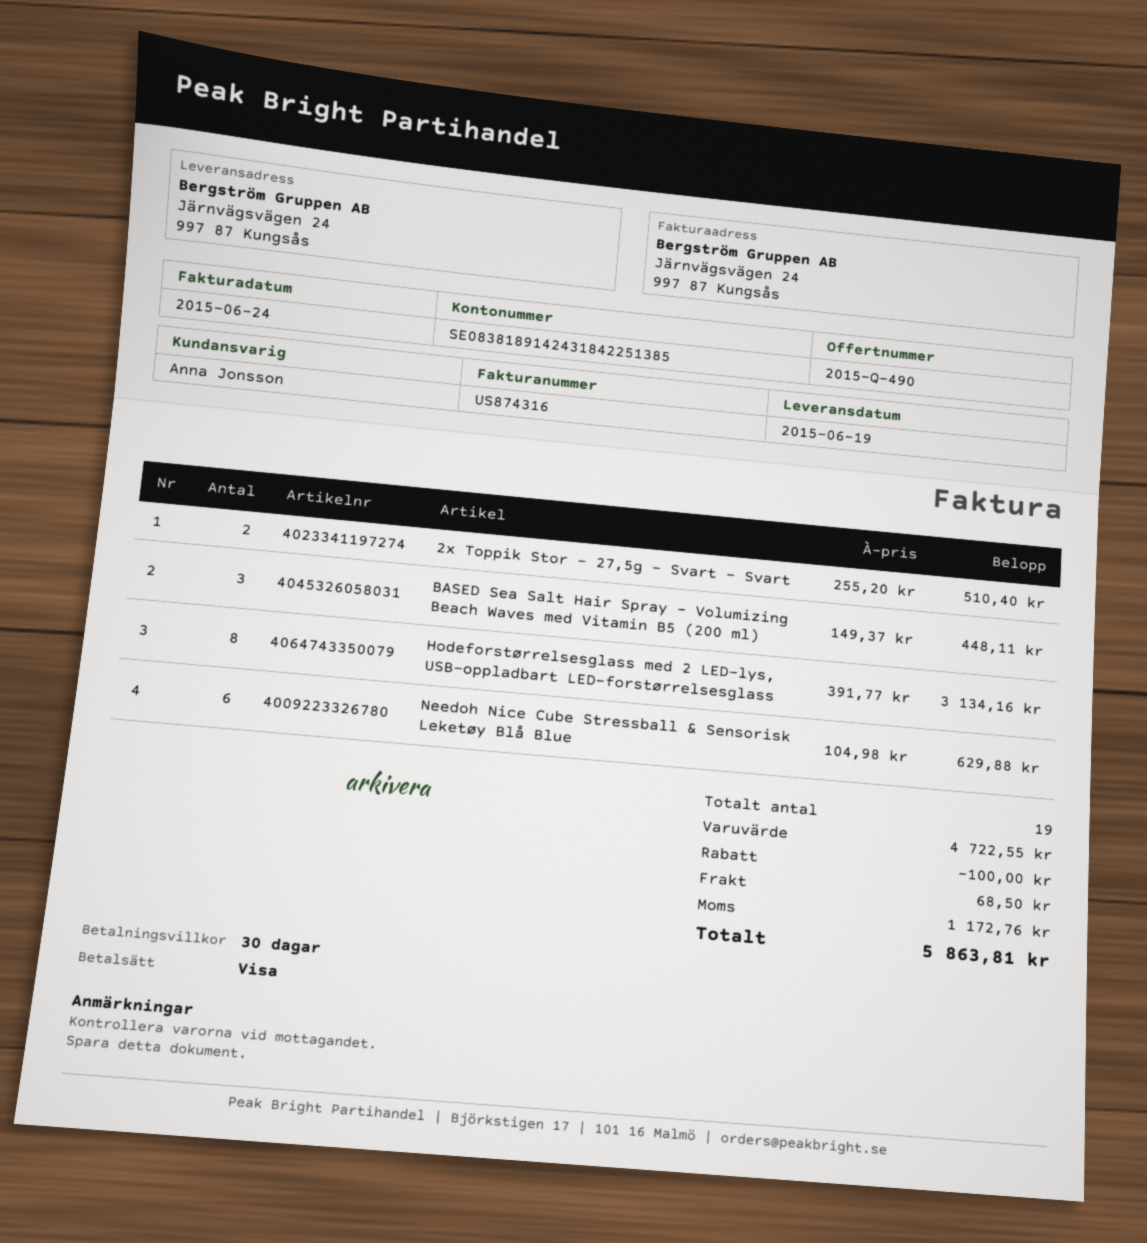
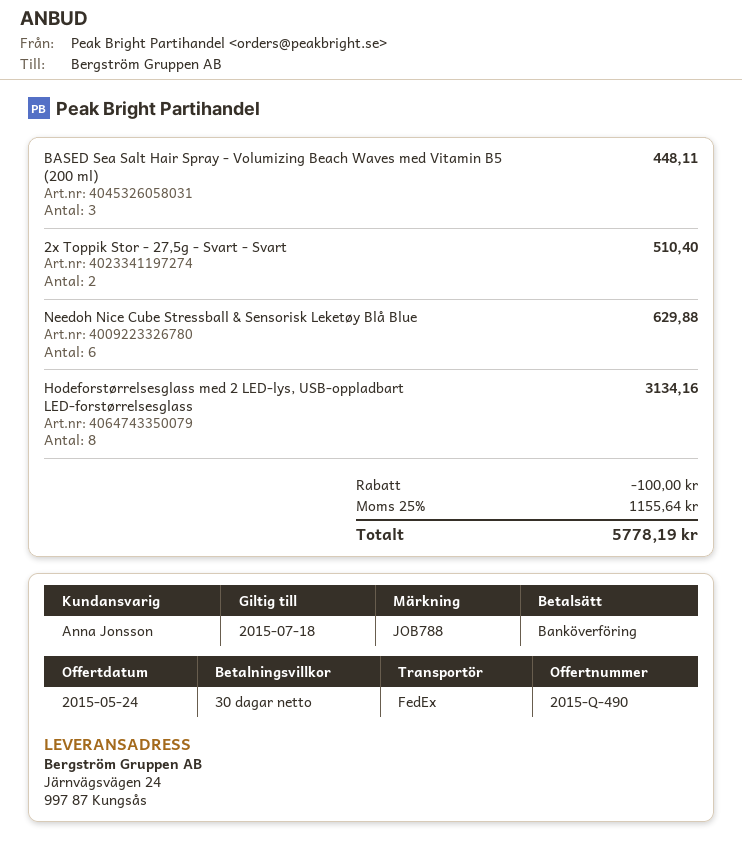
payment method: Visa -> bank transfer
shipping: 68.50 -> none
tax: 1172.76 -> 1155.64
total: 5863.81 -> 5778.19

